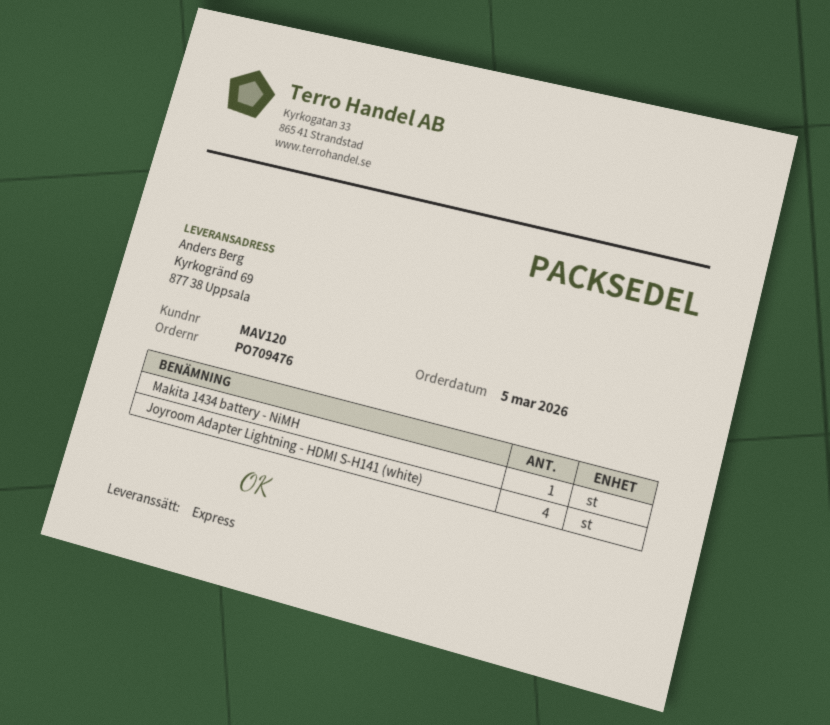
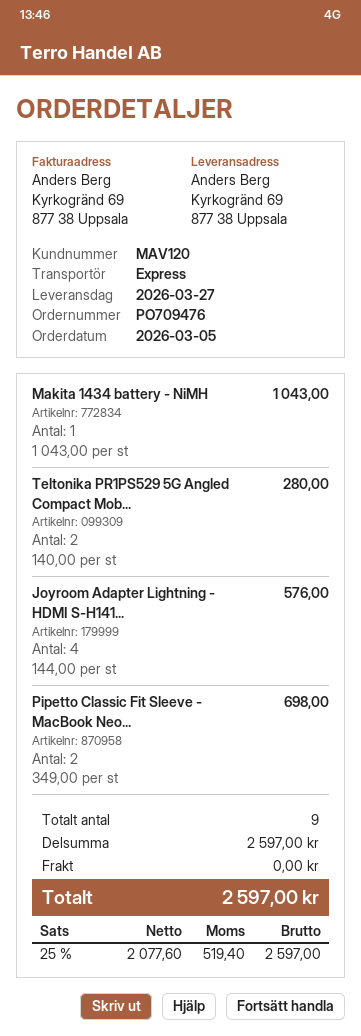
Teltonika PR1PS529 5G Angled Compact Mob...: none -> 2
Pipetto Classic Fit Sleeve - MacBook Neo...: none -> 2

